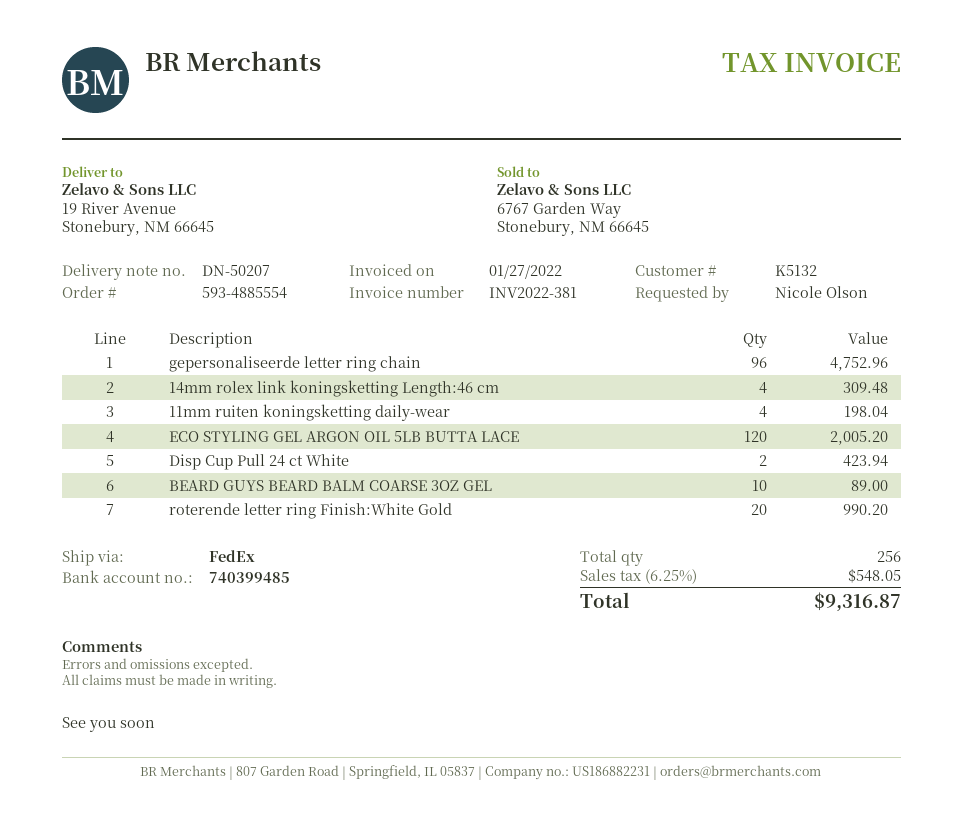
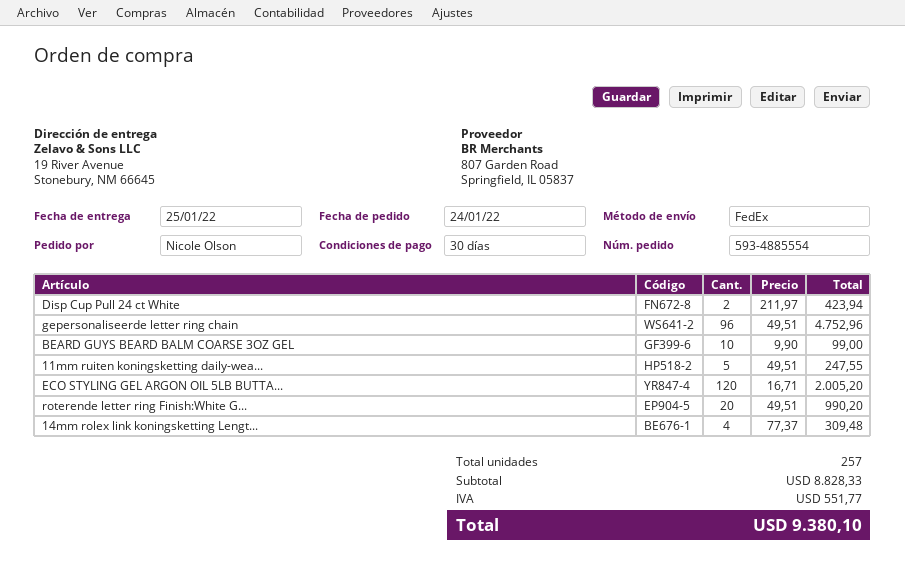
11mm ruiten koningsketting daily-wear: 4 for 198.04 -> 5 for 247.55
BEARD GUYS BEARD BALM COARSE 3OZ GEL: 10 for 89.00 -> 10 for 99.00
total quantity: 256 -> 257
tax: 548.05 -> 551.77
total: 9316.87 -> 9380.10

